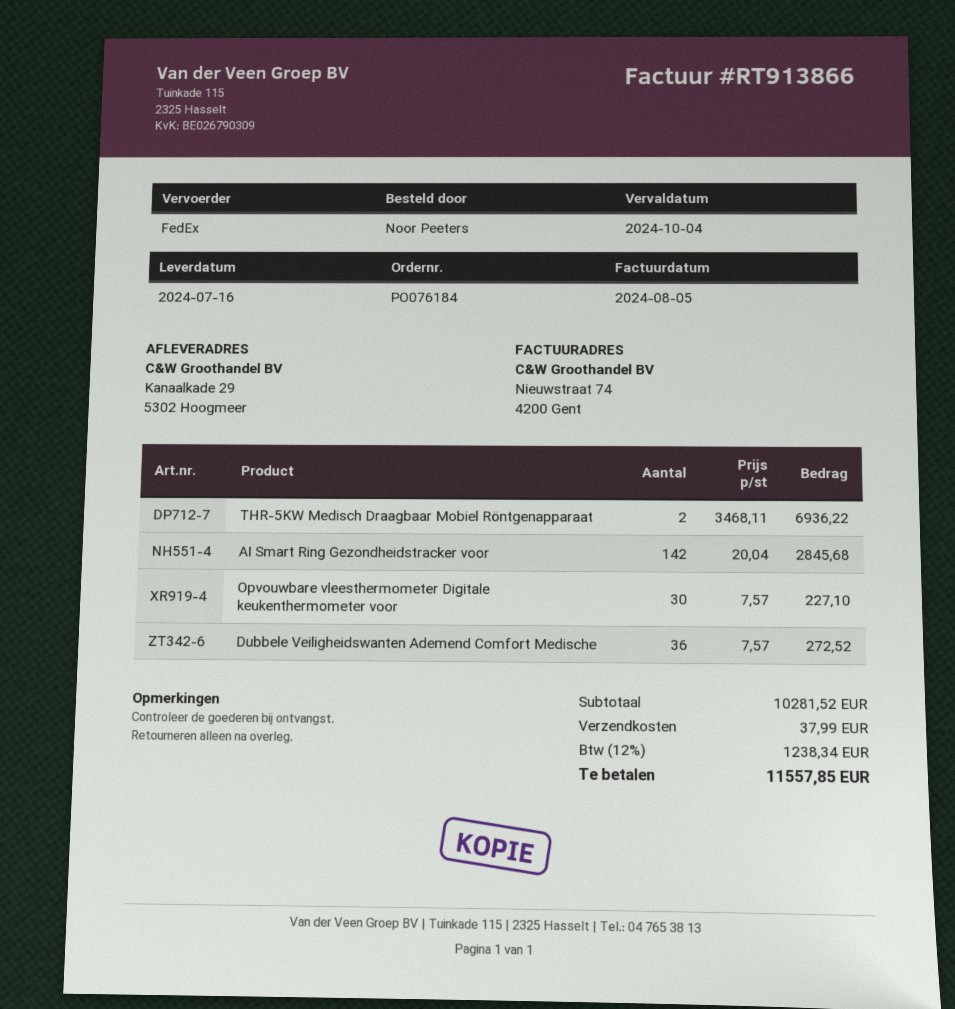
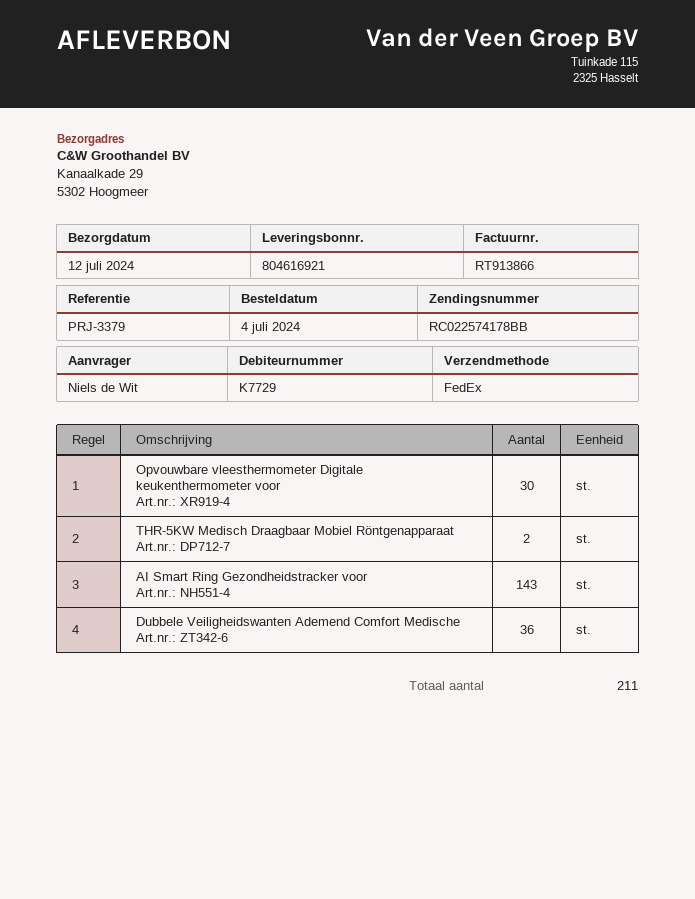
delivery date: 2024-07-16 -> 2024-07-12
ordered by: Noor Peeters -> Niels de Wit
AI Smart Ring Gezondheidstracker voor: 142 -> 143

